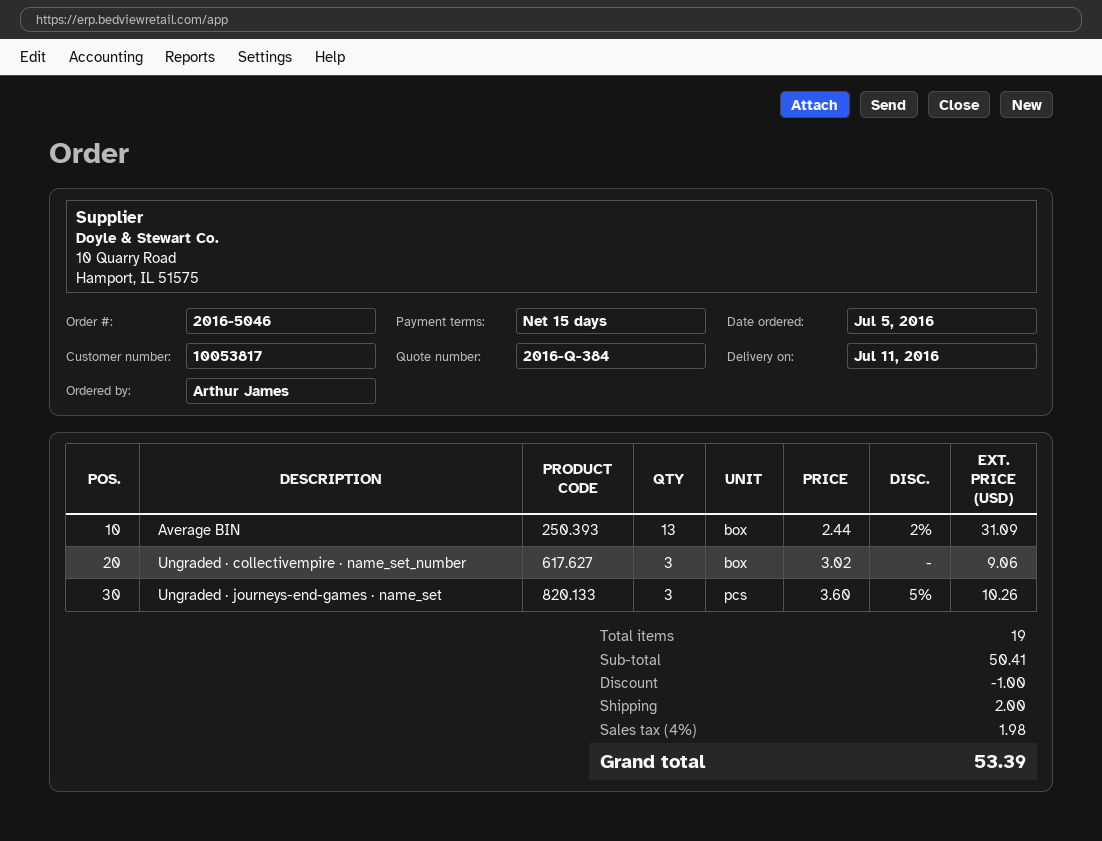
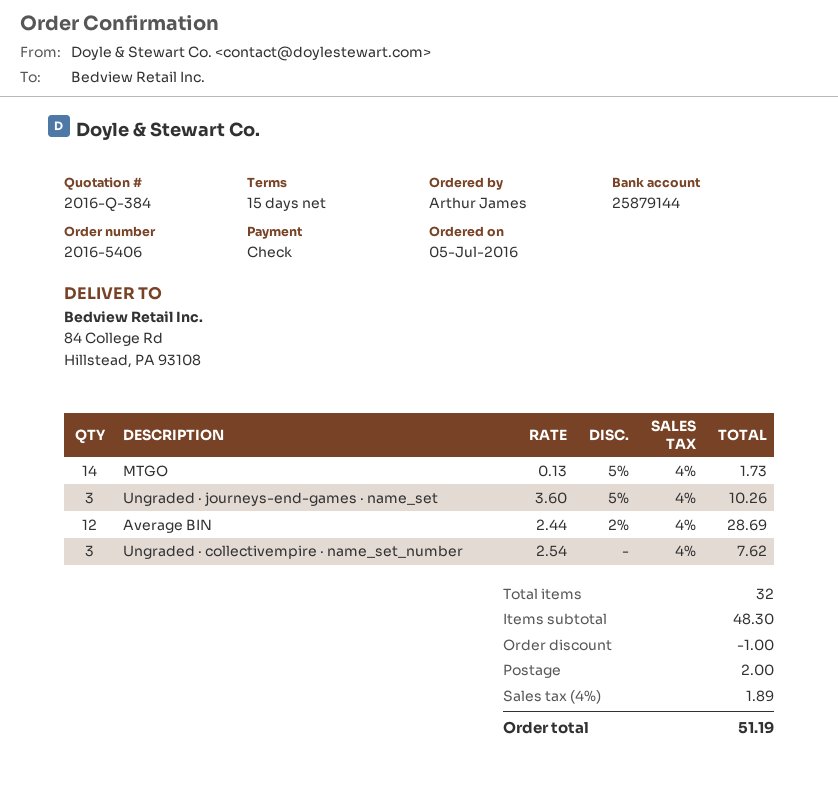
order number: 2016-5046 -> 2016-5406
Average BIN: 13 x 2.44 - 2% = 31.09 -> 12 x 2.44 - 2% = 28.69
Ungraded · collectivempire · name_set_number: 3 x 3.02 = 9.06 -> 3 x 2.54 = 7.62
MTGO: none -> 14 x 0.13 - 5% = 1.73
total quantity: 19 -> 32
subtotal: 50.41 -> 48.30
tax: 4% = 1.98 -> 4% = 1.89
total: 53.39 -> 51.19

